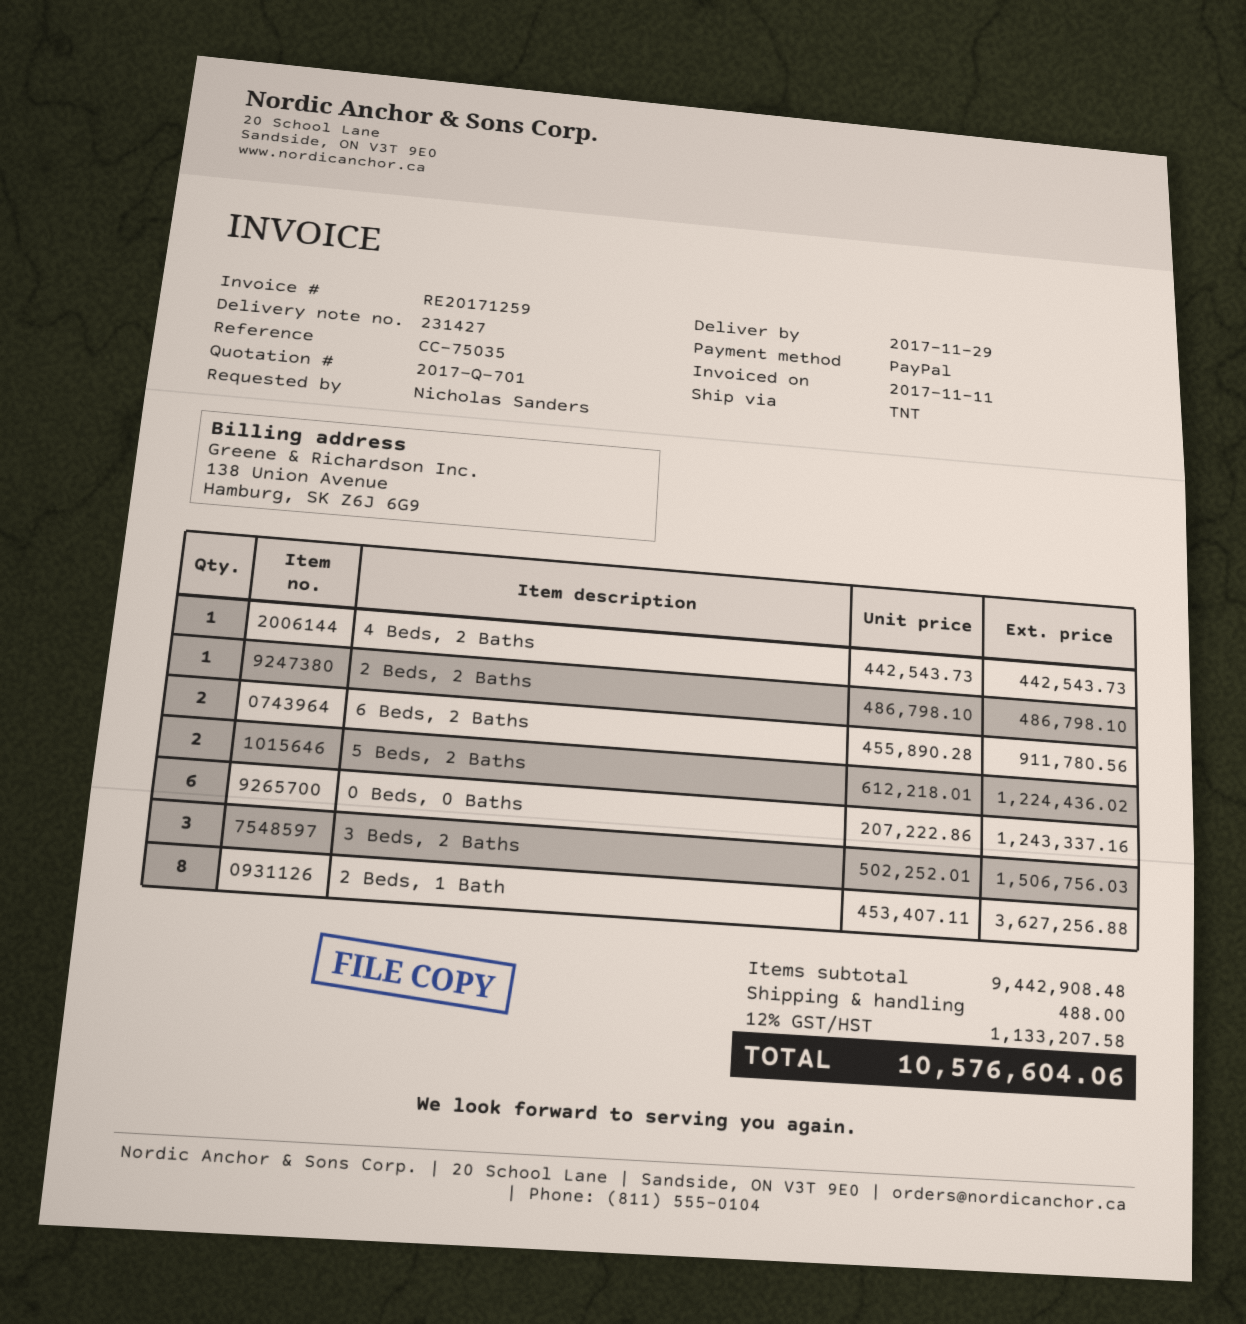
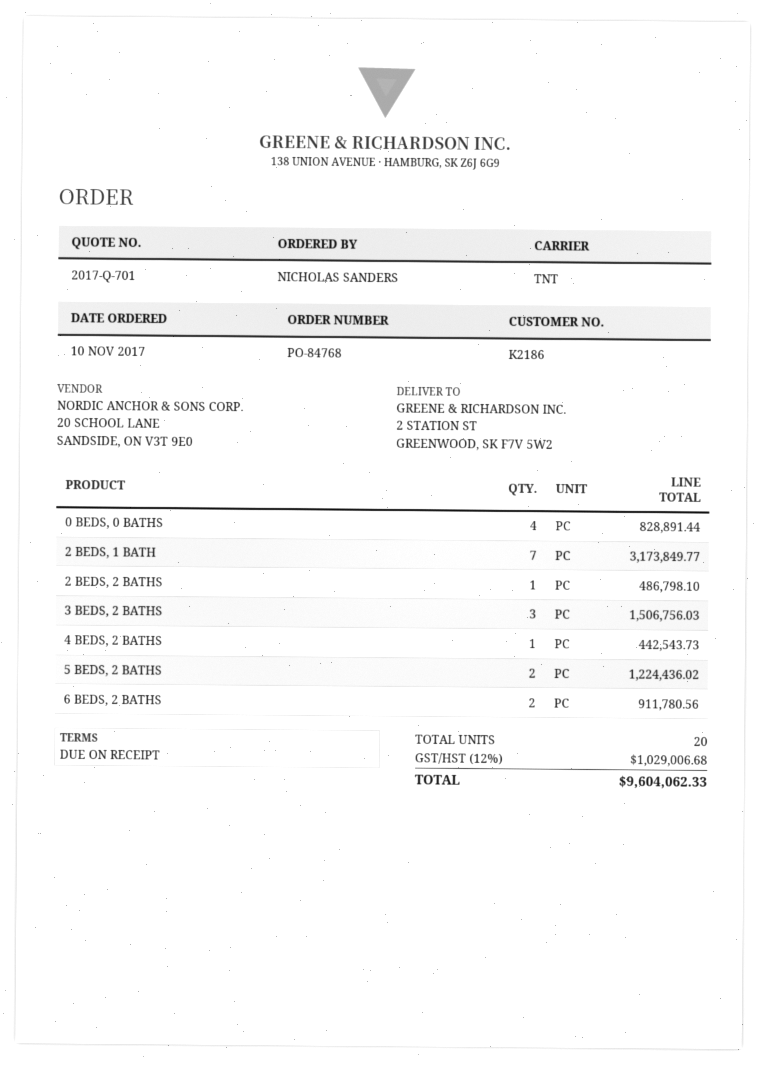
0 Beds, 0 Baths: 6 for 1243337.16 -> 4 for 828891.44
2 Beds, 1 Bath: 8 for 3627256.88 -> 7 for 3173849.77
shipping: 488.00 -> none
tax: 12% = 1133207.58 -> 12% = 1029006.68
total: 10576604.06 -> 9604062.33

